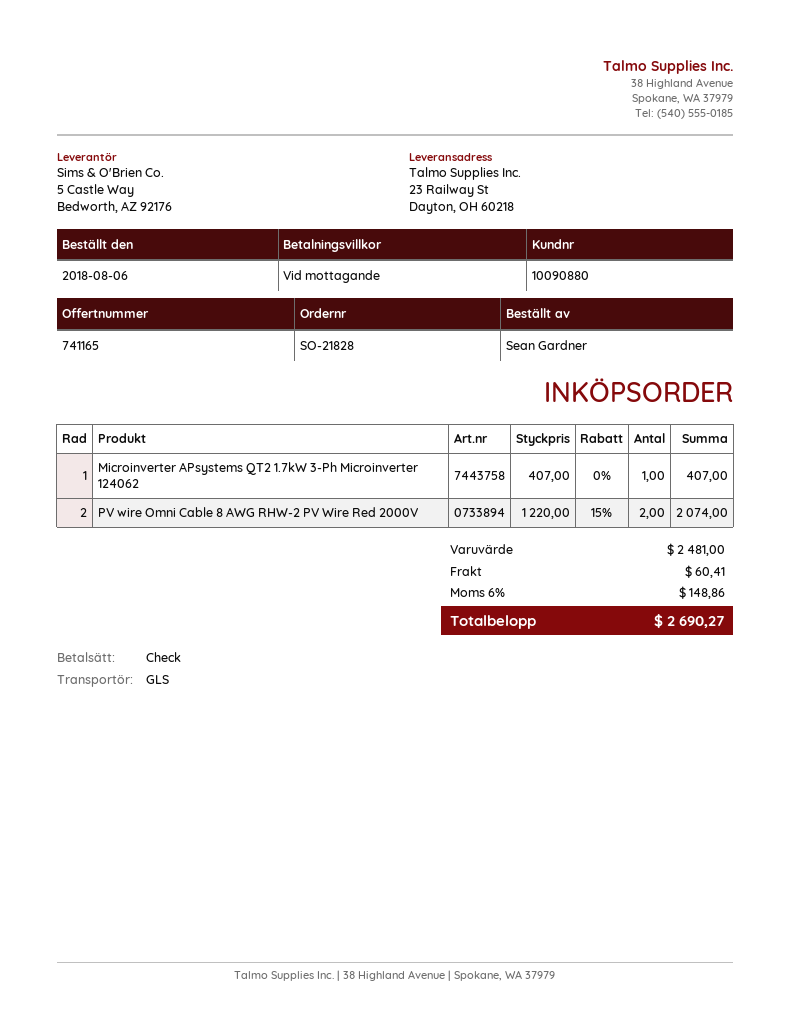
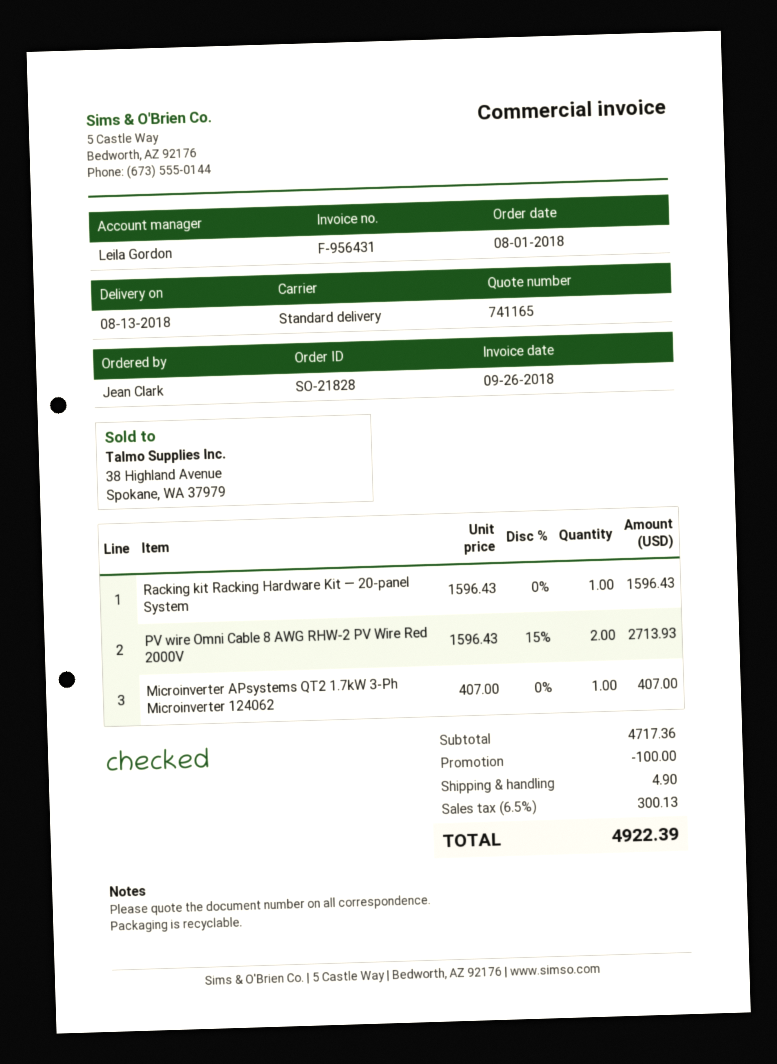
order date: 2018-08-06 -> 2018-08-01
ordered by: Sean Gardner -> Jean Clark
shipping method: GLS -> standard
PV wire Omni Cable 8 AWG RHW-2 PV Wire Red 2000V: 2 x 1220.00 - 15% = 2074.00 -> 2 x 1596.43 - 15% = 2713.93
Racking kit Racking Hardware Kit — 20-panel System: none -> 1 x 1596.43 = 1596.43
subtotal: 2481.00 -> 4717.36
discount: none -> 100.00
shipping: 60.41 -> 4.90
tax: 6% = 148.86 -> 6.5% = 300.13
total: 2690.27 -> 4922.39

